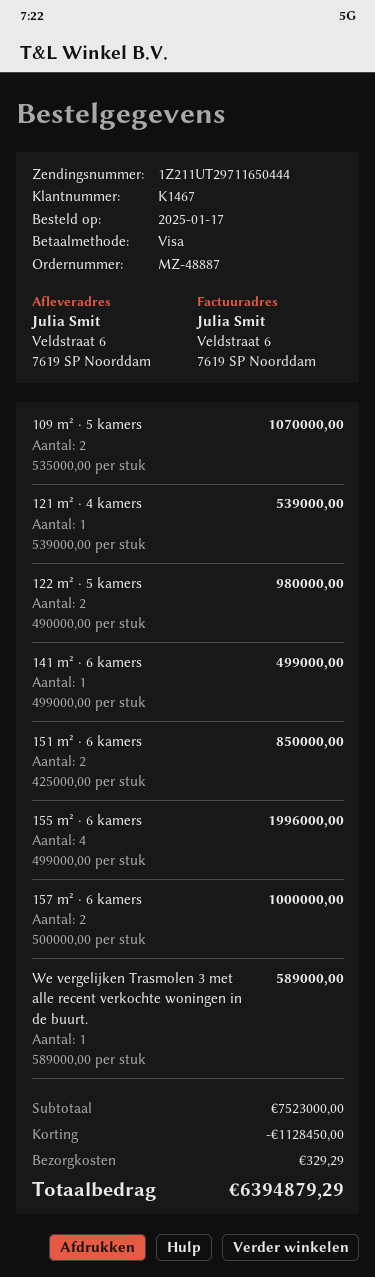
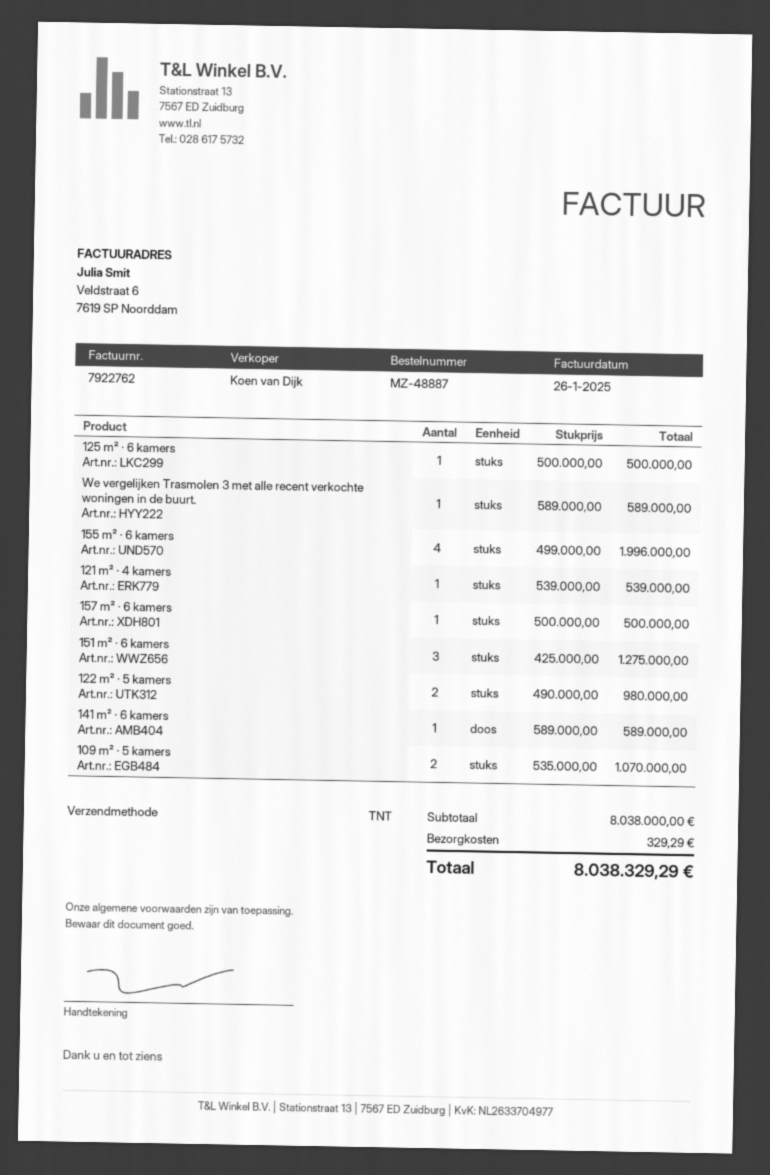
141 m² · 6 kamers: 1 x 499000.00 = 499000.00 -> 1 x 589000.00 = 589000.00
151 m² · 6 kamers: 2 x 425000.00 = 850000.00 -> 3 x 425000.00 = 1275000.00
157 m² · 6 kamers: 2 x 500000.00 = 1000000.00 -> 1 x 500000.00 = 500000.00
125 m² · 6 kamers: none -> 1 x 500000.00 = 500000.00
subtotal: 7523000.00 -> 8038000.00
discount: 1128450.00 -> none
total: 6394879.29 -> 8038329.29

